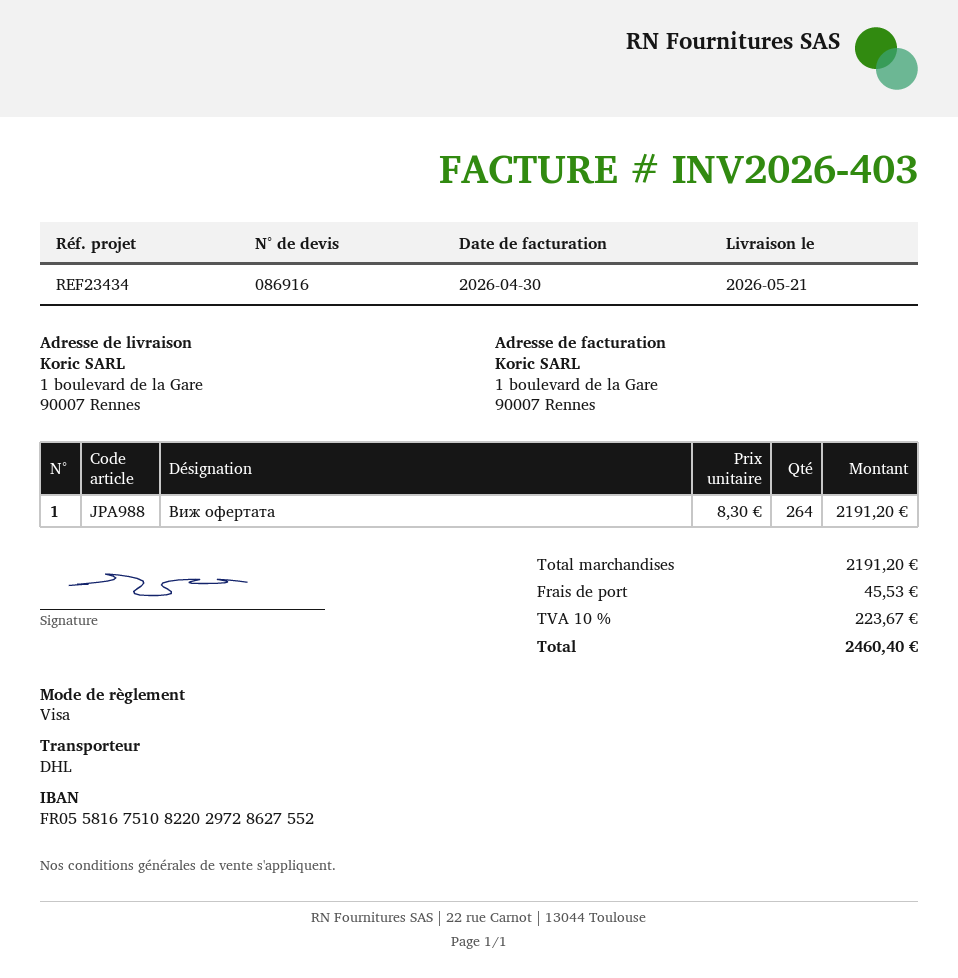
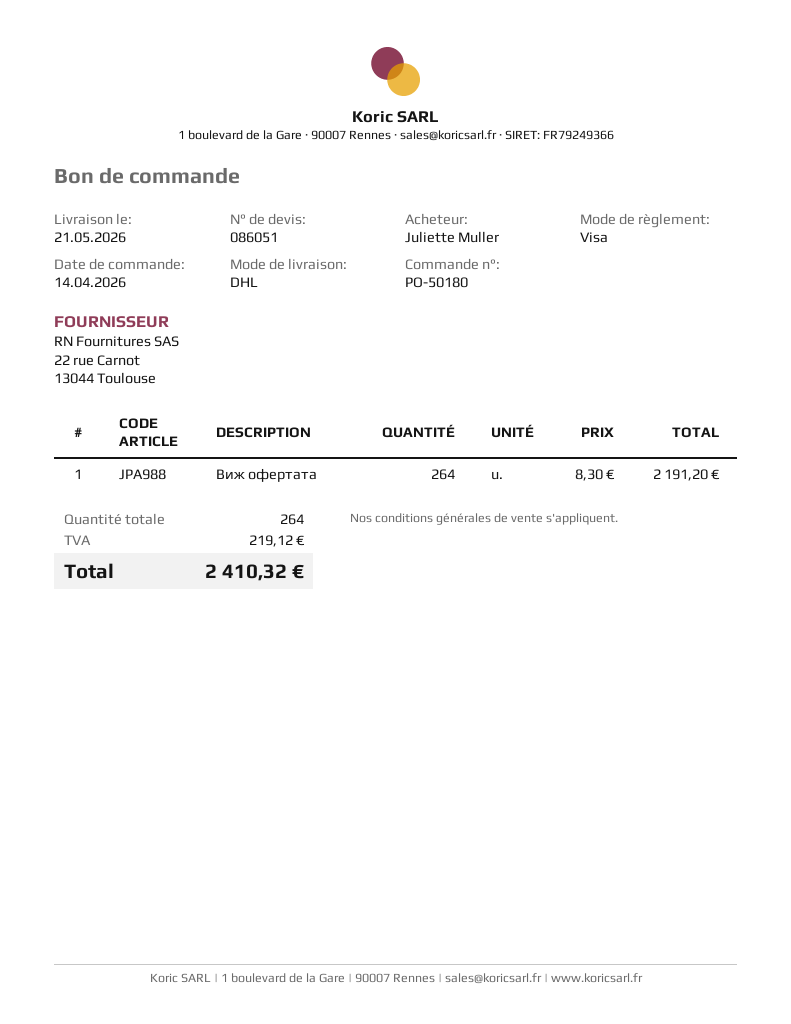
quote number: 086916 -> 086051
shipping: 45.53 -> none
tax: 223.67 -> 219.12
total: 2460.40 -> 2410.32

